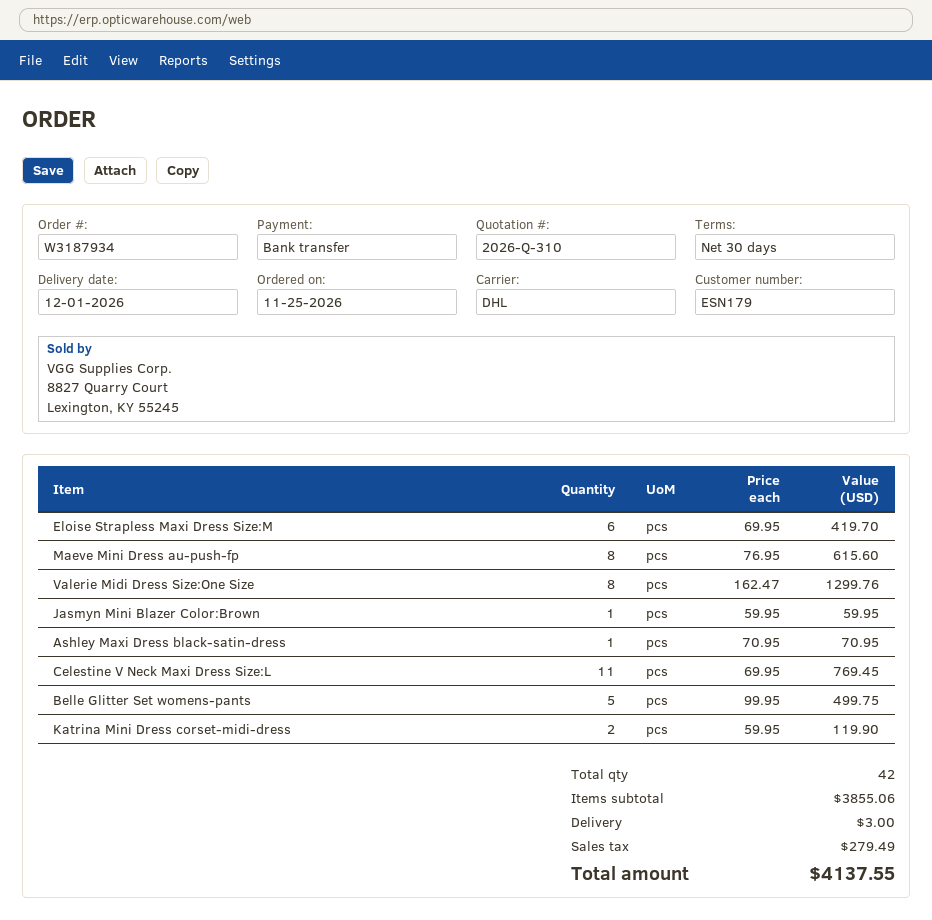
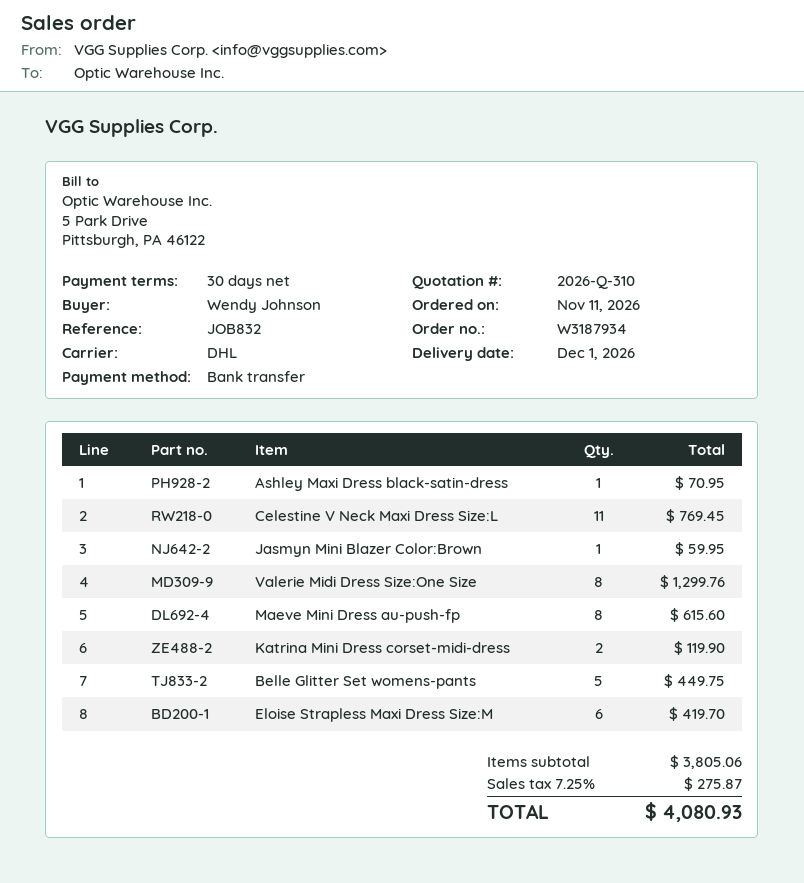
order date: 2026-11-25 -> 2026-11-11
Belle Glitter Set womens-pants: 5 for 499.75 -> 5 for 449.75
subtotal: 3855.06 -> 3805.06
shipping: 3.00 -> none
tax: 279.49 -> 275.87
total: 4137.55 -> 4080.93

